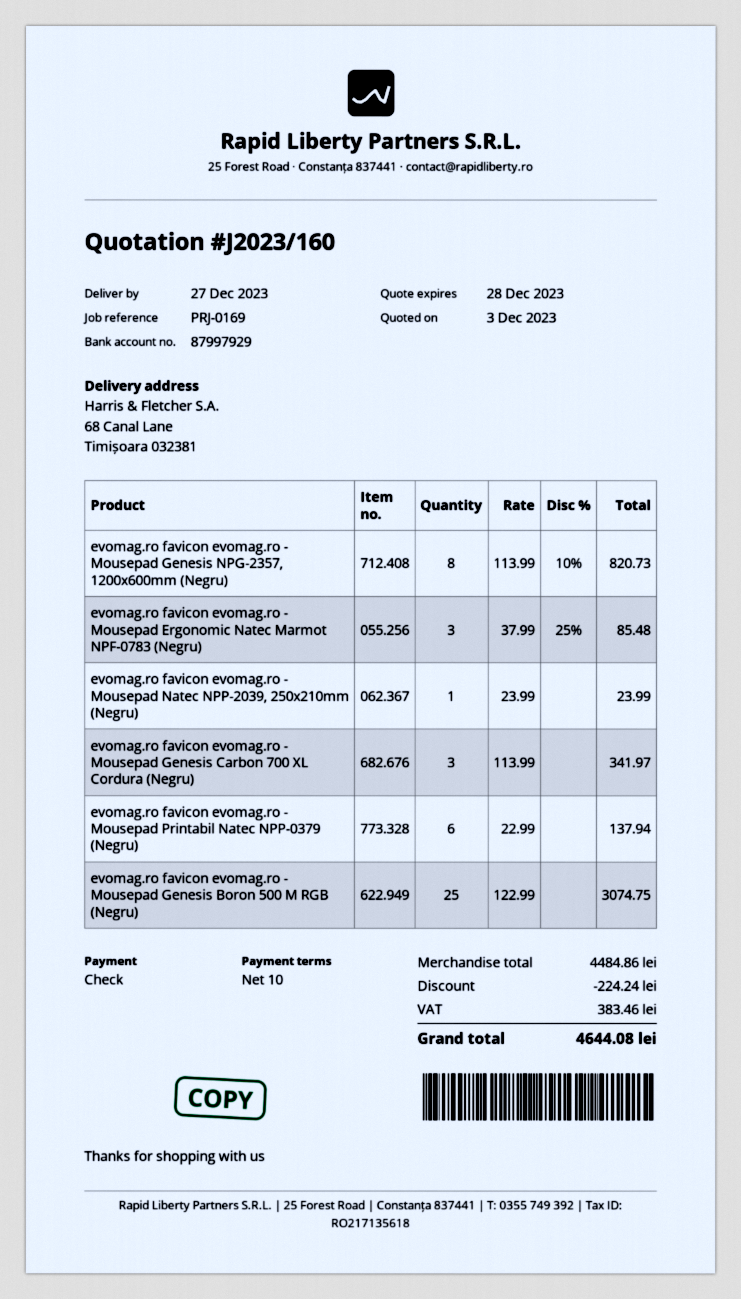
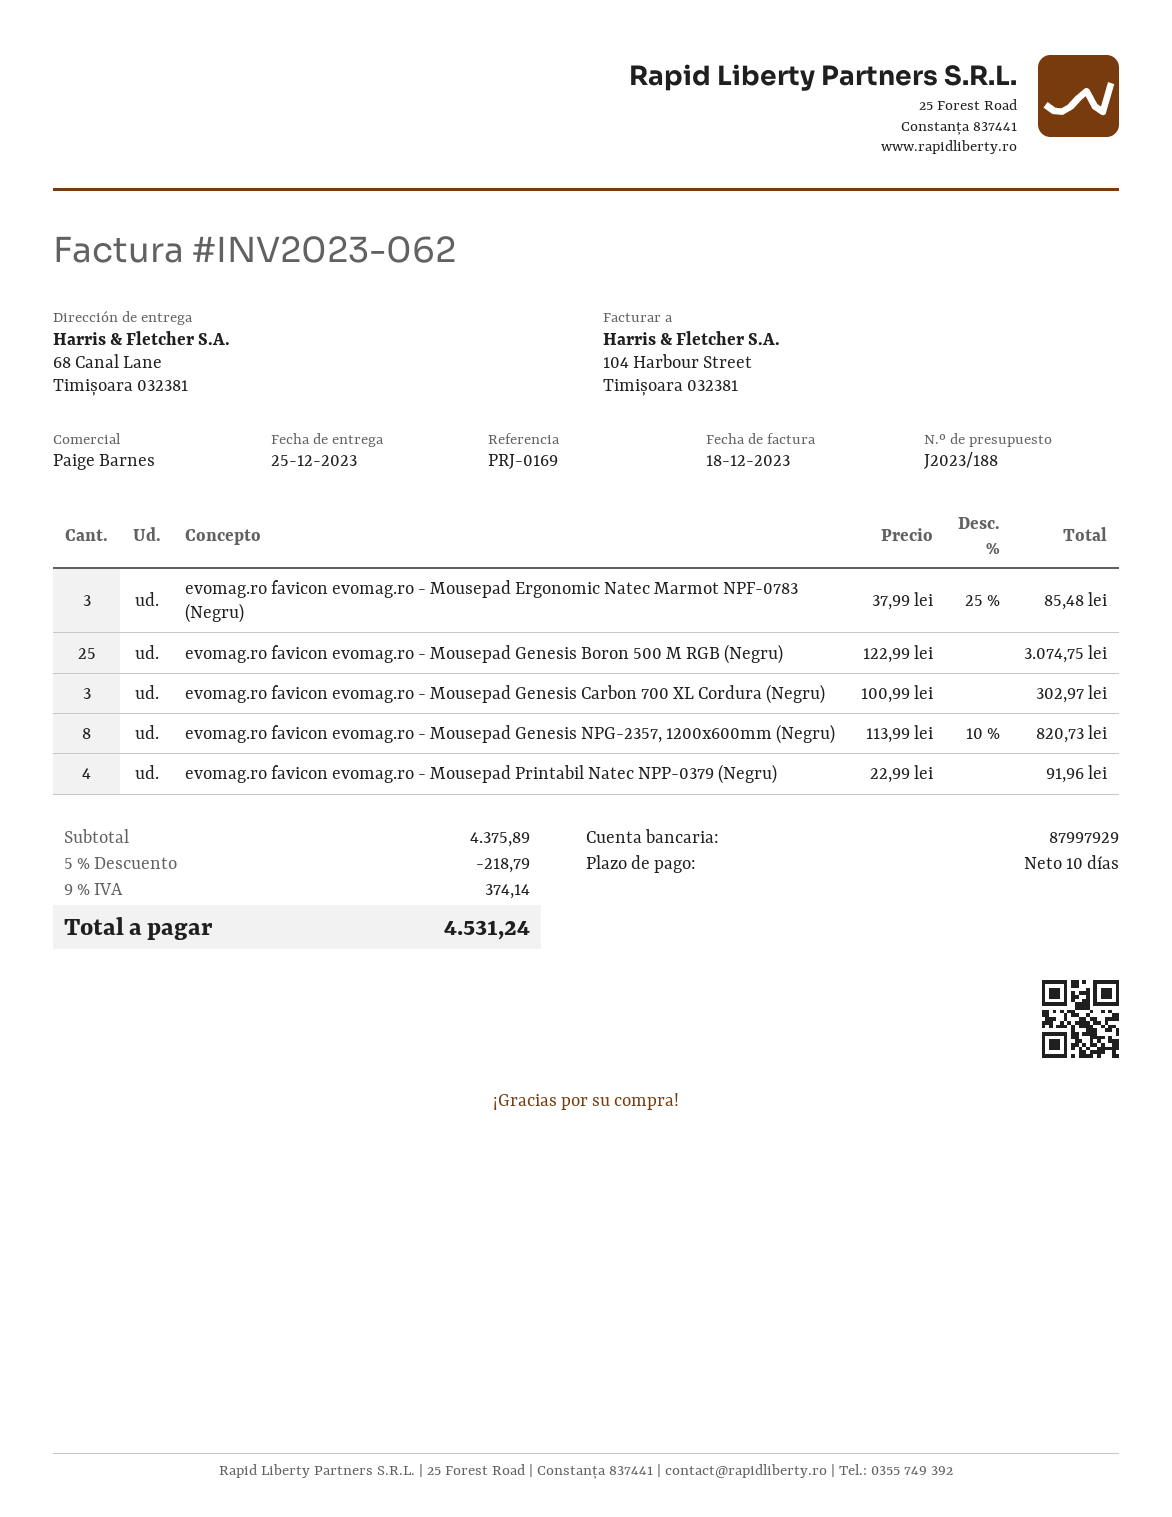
quote number: J2023/160 -> J2023/188
delivery date: 2023-12-27 -> 2023-12-25
evomag.ro favicon evomag.ro - Mousepad Natec NPP-2039, 250x210mm (Negru): 1 x 23.99 = 23.99 -> none
evomag.ro favicon evomag.ro - Mousepad Genesis Carbon 700 XL Cordura (Negru): 3 x 113.99 = 341.97 -> 3 x 100.99 = 302.97
evomag.ro favicon evomag.ro - Mousepad Printabil Natec NPP-0379 (Negru): 6 x 22.99 = 137.94 -> 4 x 22.99 = 91.96
subtotal: 4484.86 -> 4375.89
discount: 224.24 -> 218.79
tax: 383.46 -> 374.14
total: 4644.08 -> 4531.24

